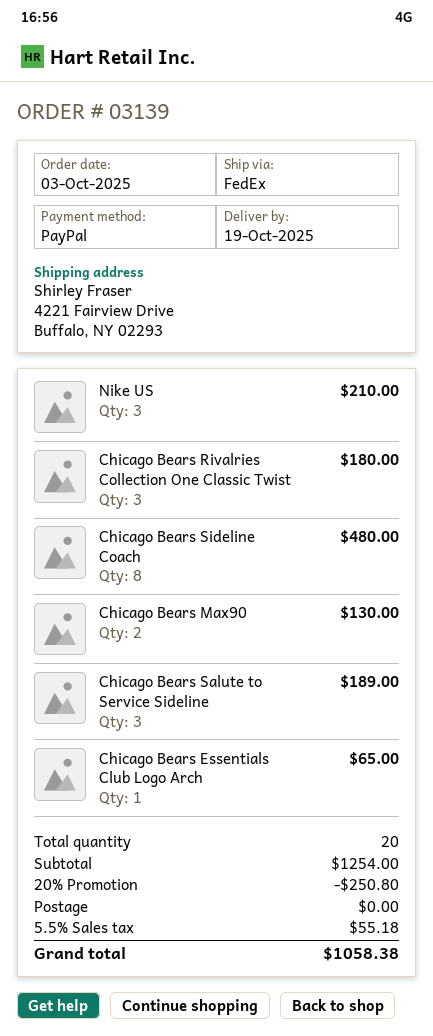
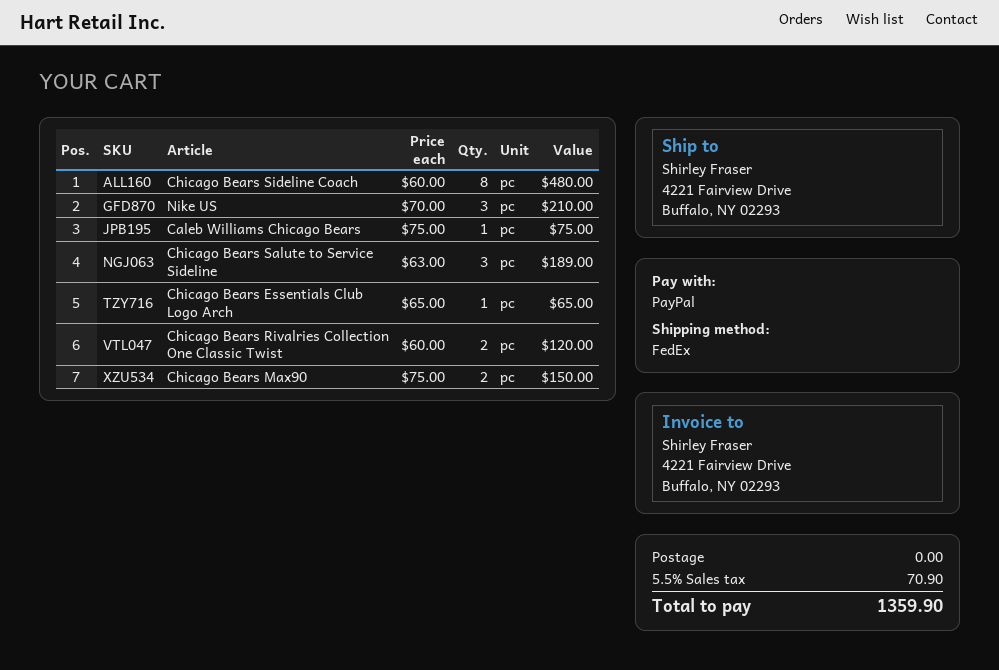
Chicago Bears Rivalries Collection One Classic Twist: 3 for 180.00 -> 2 for 120.00
Chicago Bears Max90: 2 for 130.00 -> 2 for 150.00
Caleb Williams Chicago Bears: none -> 1 for 75.00
discount: 20% = 250.80 -> none
tax: 5.5% = 55.18 -> 5.5% = 70.90
total: 1058.38 -> 1359.90

